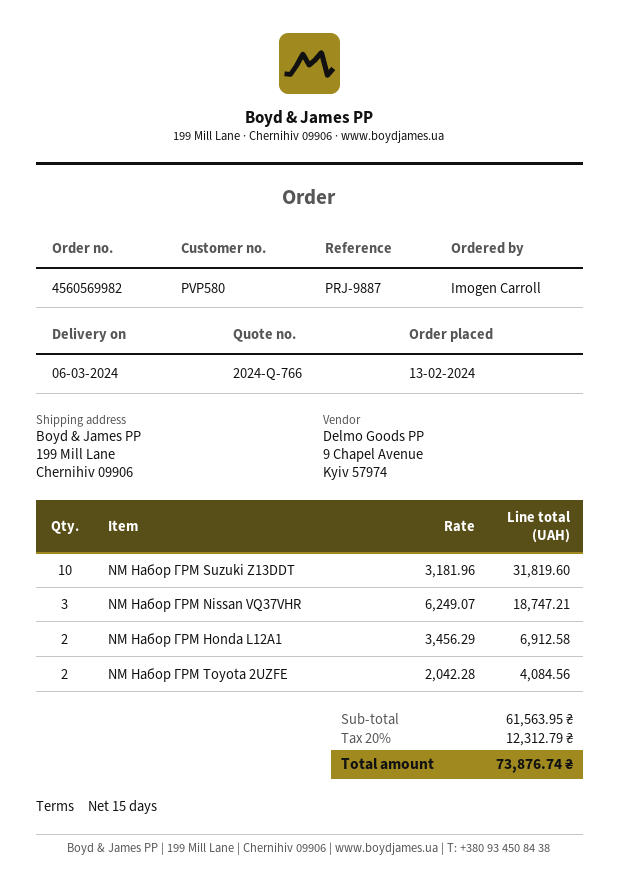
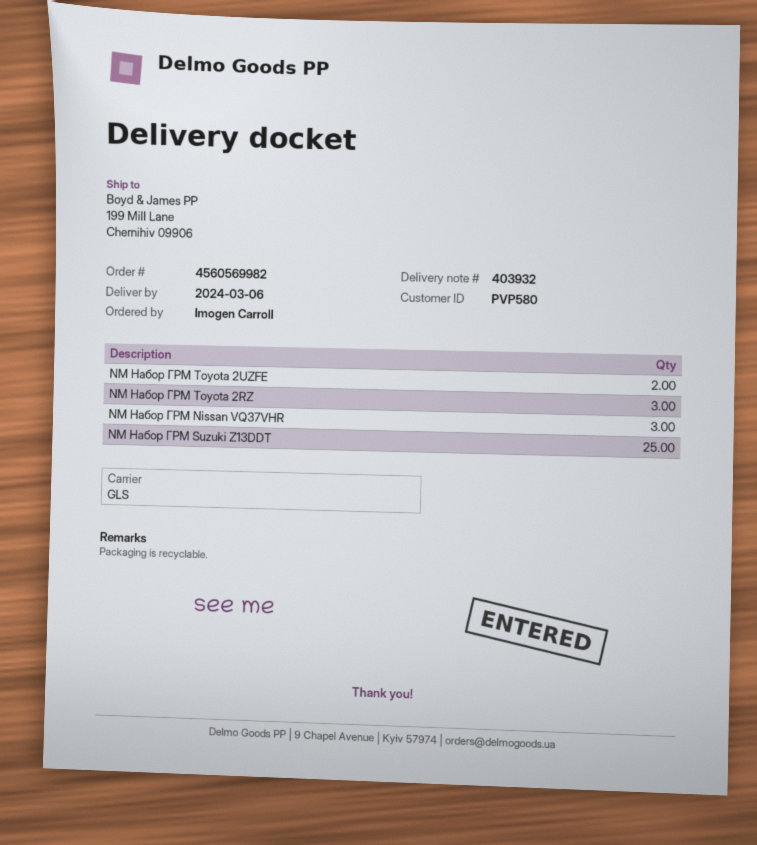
NM Набор ГРМ Suzuki Z13DDT: 10 -> 25
NM Набор ГРМ Honda L12A1: 2 -> none
NM Набор ГРМ Toyota 2RZ: none -> 3

